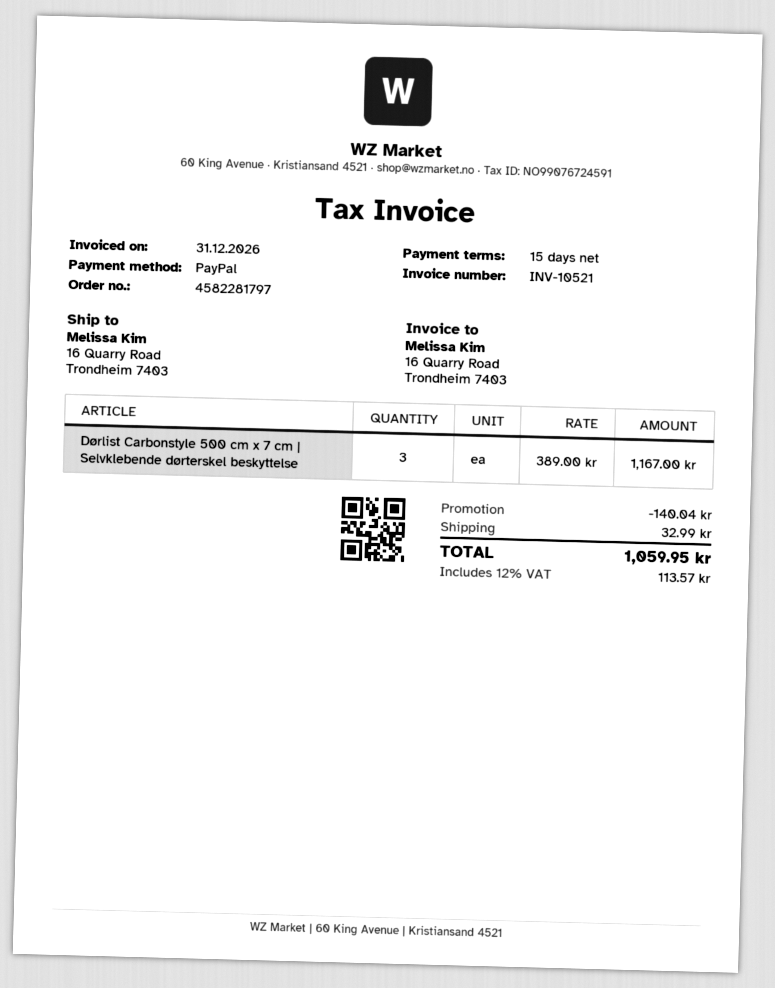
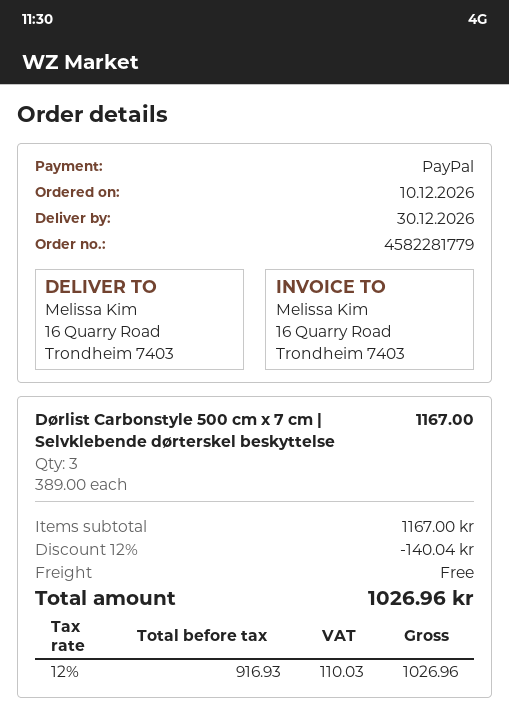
order number: 4582281797 -> 4582281779
shipping: 32.99 -> 0.00
tax: 12% = 113.57 -> 12% = 110.03
total: 1059.95 -> 1026.96

